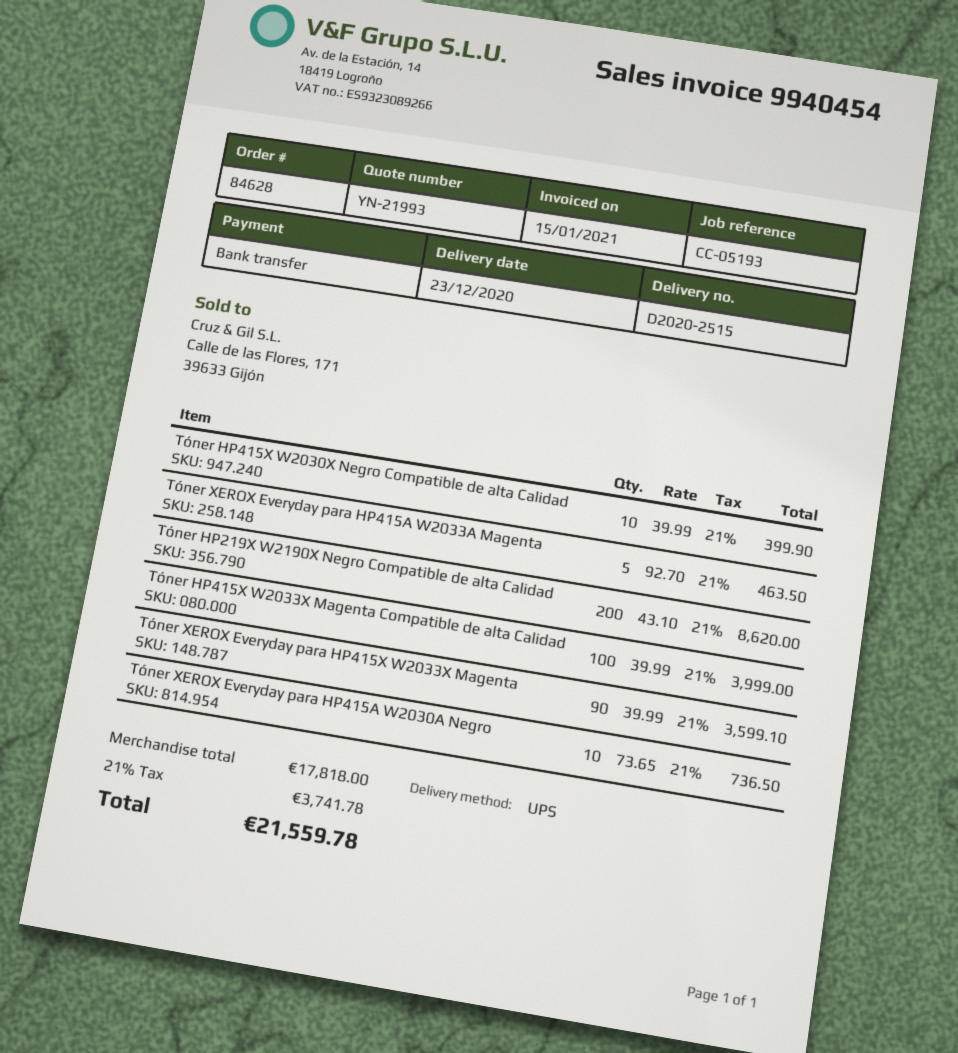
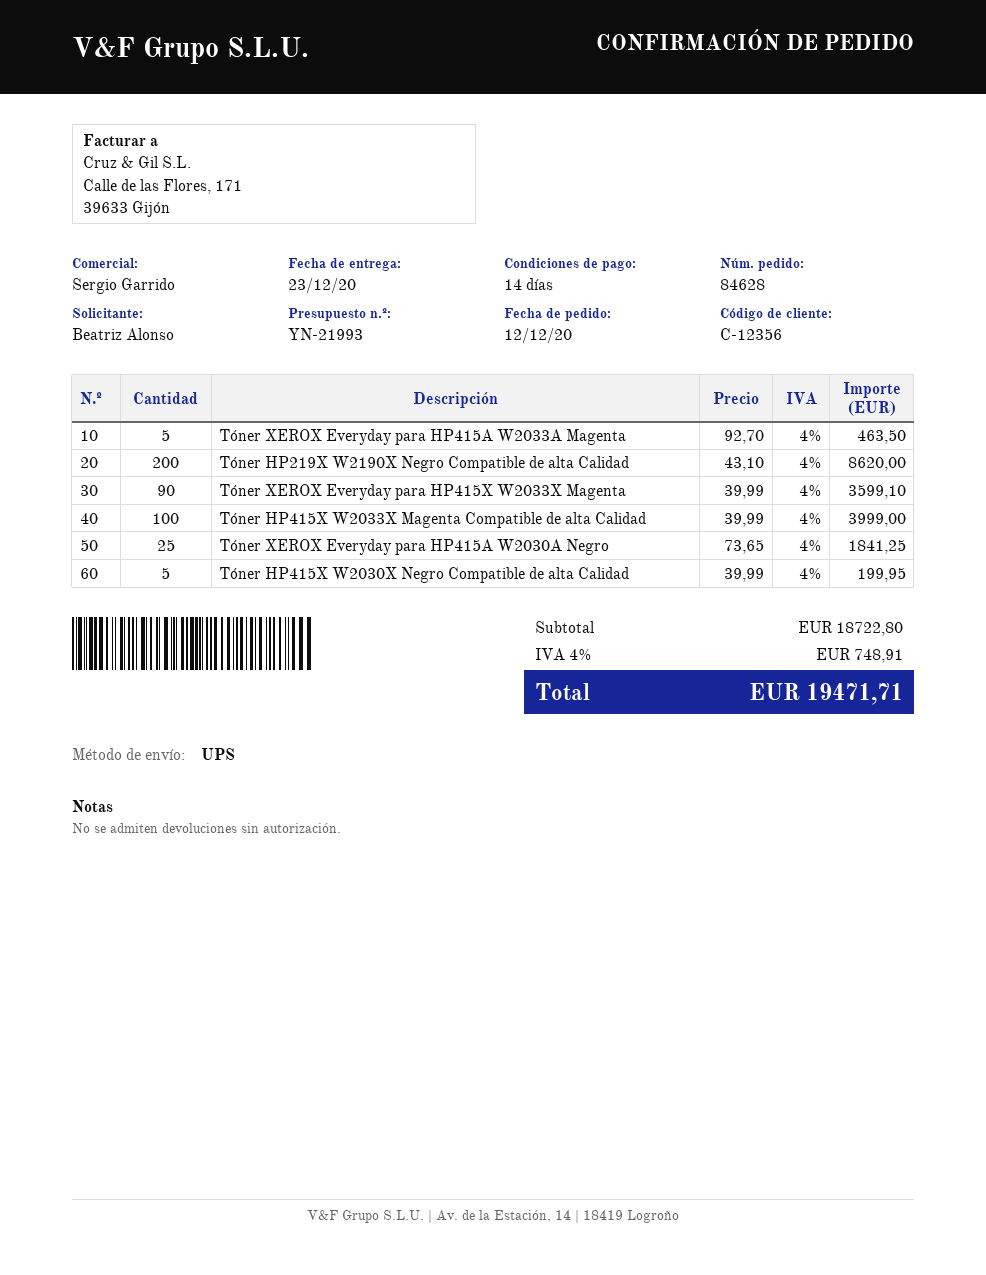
Tóner HP415X W2030X Negro Compatible de alta Calidad: 10 x 39.99 = 399.90 -> 5 x 39.99 = 199.95
Tóner XEROX Everyday para HP415A W2030A Negro: 10 x 73.65 = 736.50 -> 25 x 73.65 = 1841.25
subtotal: 17818.00 -> 18722.80
tax: 21% = 3741.78 -> 4% = 748.91
total: 21559.78 -> 19471.71

